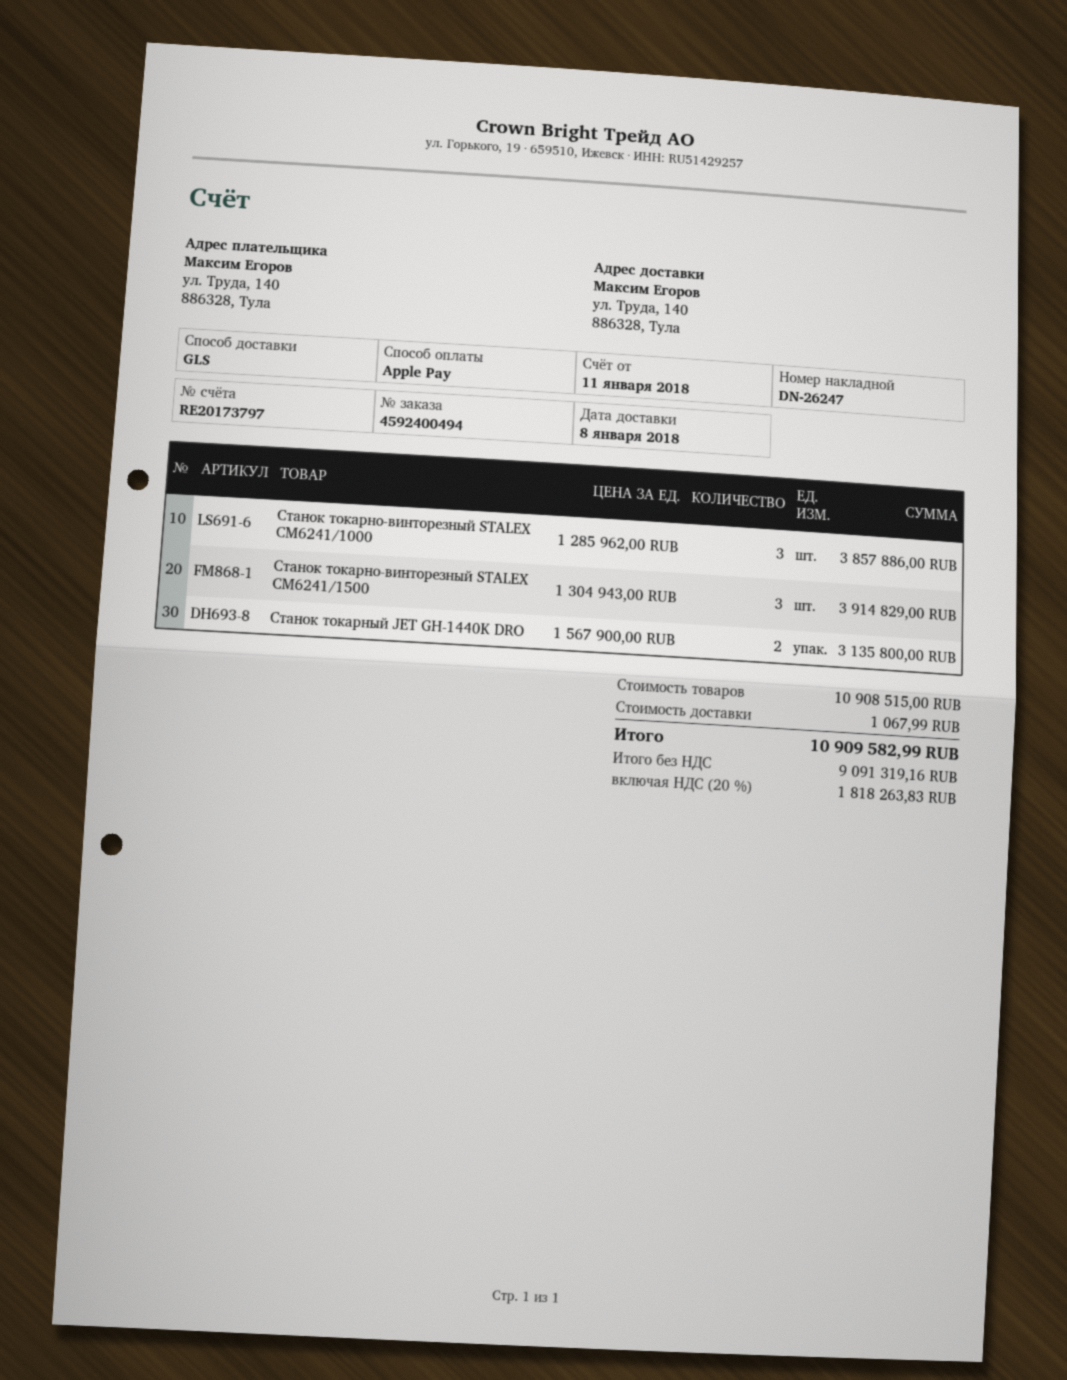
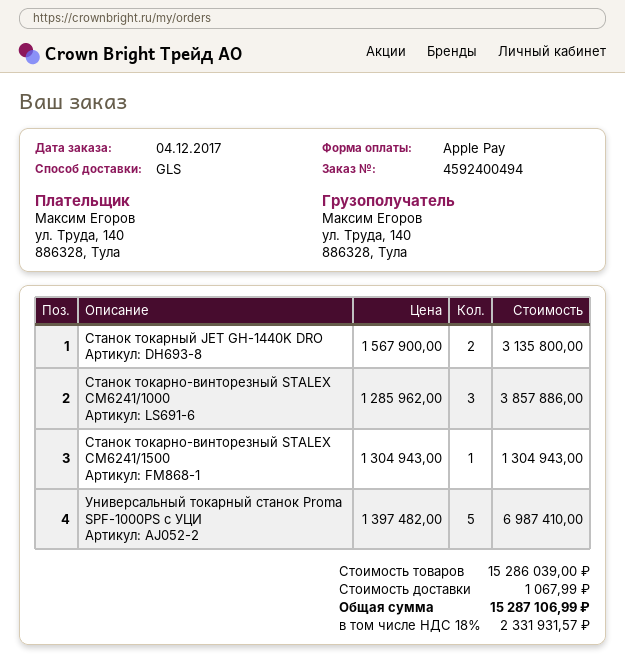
Станок токарно-винторезный STALEX CM6241/1500: 3 x 1304943.00 = 3914829.00 -> 1 x 1304943.00 = 1304943.00
Универсальный токарный станок Proma SPF-1000PS с УЦИ: none -> 5 x 1397482.00 = 6987410.00
subtotal: 10908515.00 -> 15286039.00
tax: 20% = 1818263.83 -> 18% = 2331931.57
total: 10909582.99 -> 15287106.99

